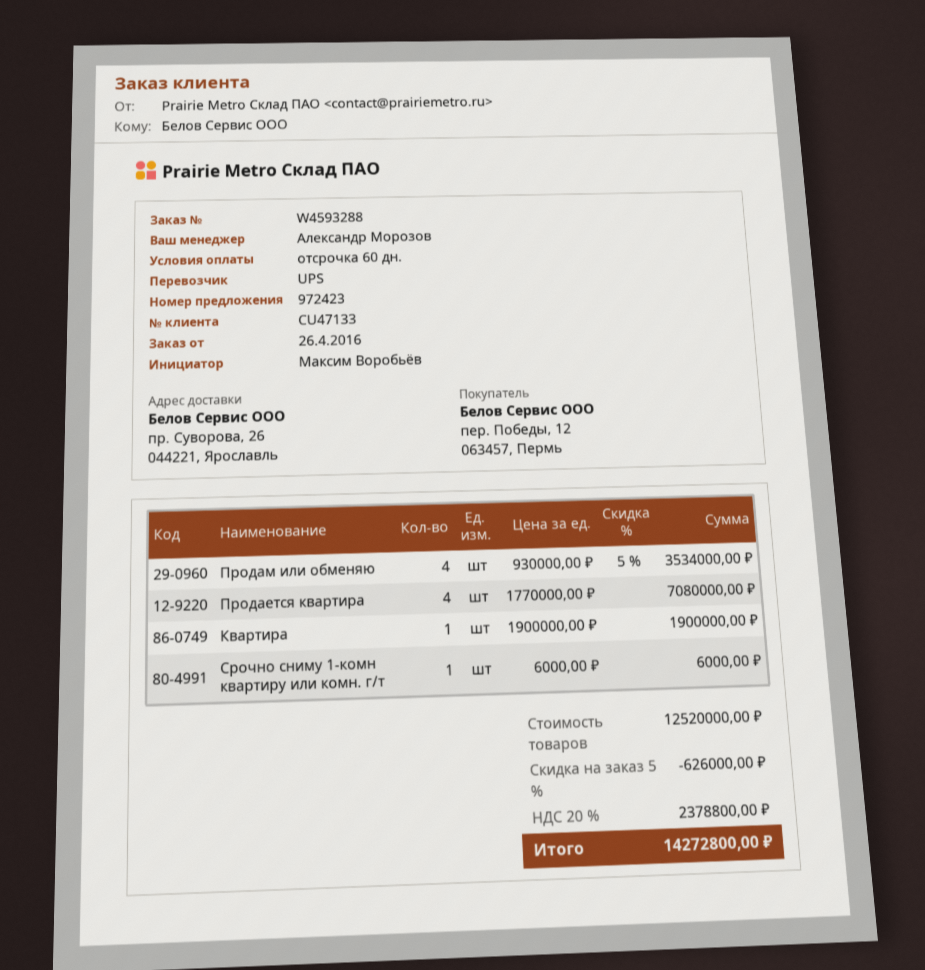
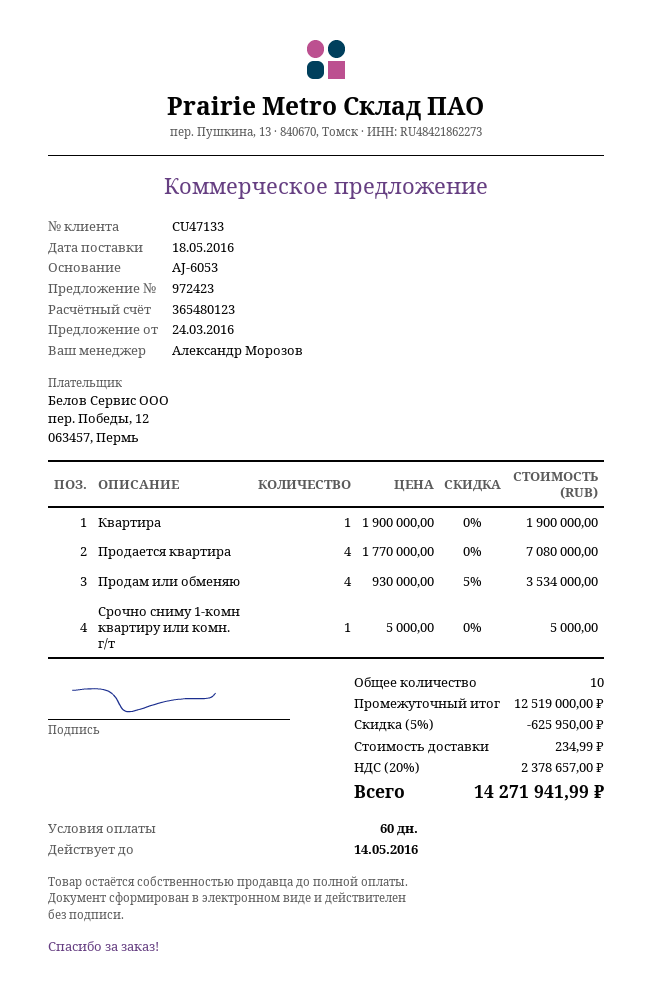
Срочно сниму 1-комн квартиру или комн. г/т: 1 x 6000.00 = 6000.00 -> 1 x 5000.00 = 5000.00
subtotal: 12520000.00 -> 12519000.00
discount: 5% = 626000.00 -> 5% = 625950.00
shipping: none -> 234.99
tax: 20% = 2378800.00 -> 20% = 2378657.00
total: 14272800.00 -> 14271941.99

